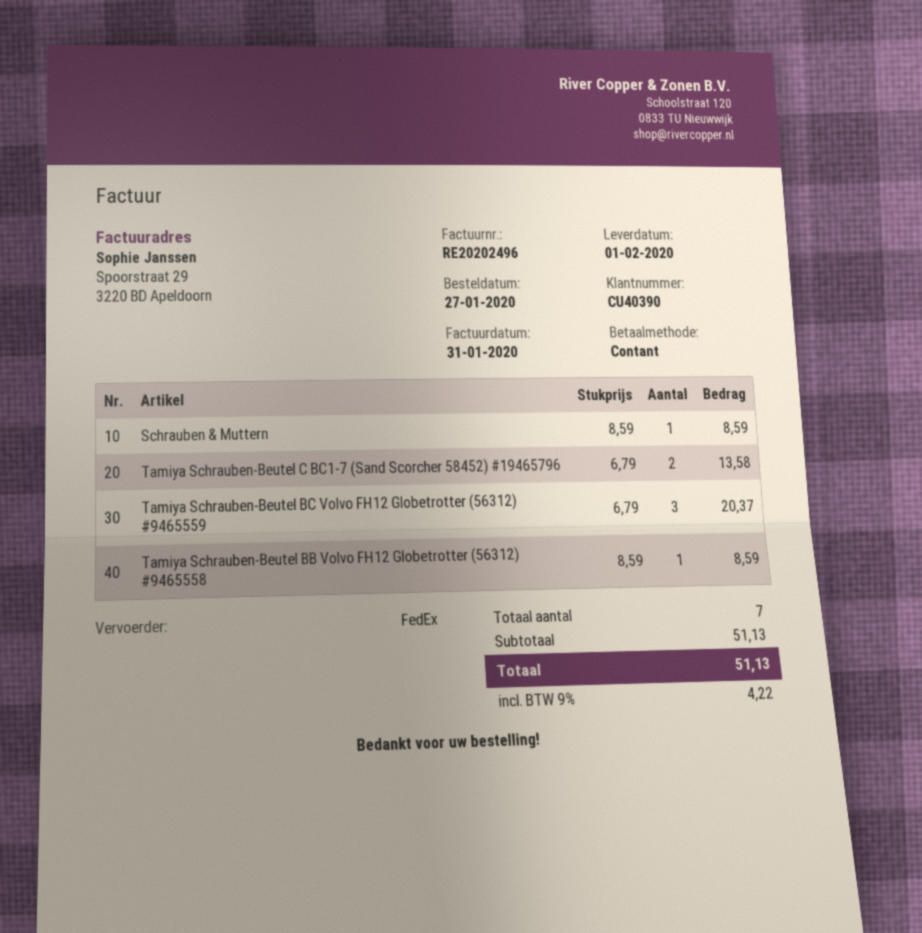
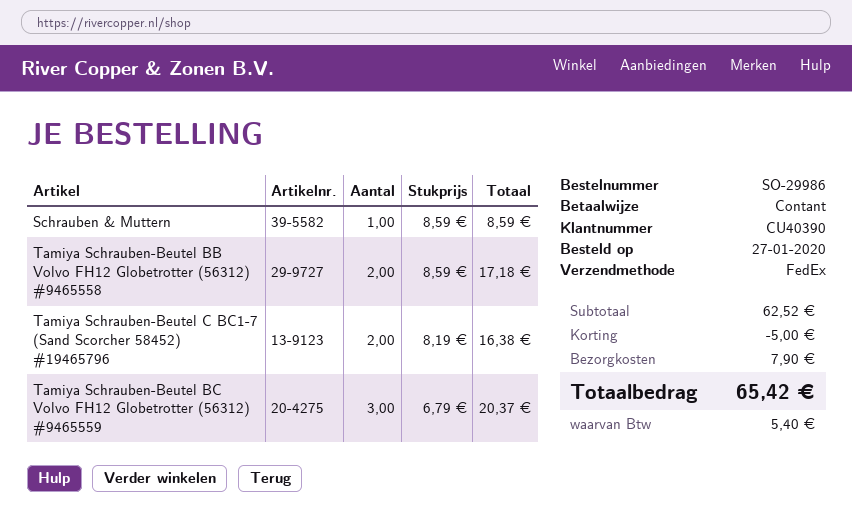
Tamiya Schrauben-Beutel C BC1-7 (Sand Scorcher 58452) #19465796: 2 x 6.79 = 13.58 -> 2 x 8.19 = 16.38
Tamiya Schrauben-Beutel BB Volvo FH12 Globetrotter (56312) #9465558: 1 x 8.59 = 8.59 -> 2 x 8.59 = 17.18
subtotal: 51.13 -> 62.52
discount: none -> 5.00
shipping: none -> 7.90
tax: 4.22 -> 5.40
total: 51.13 -> 65.42

